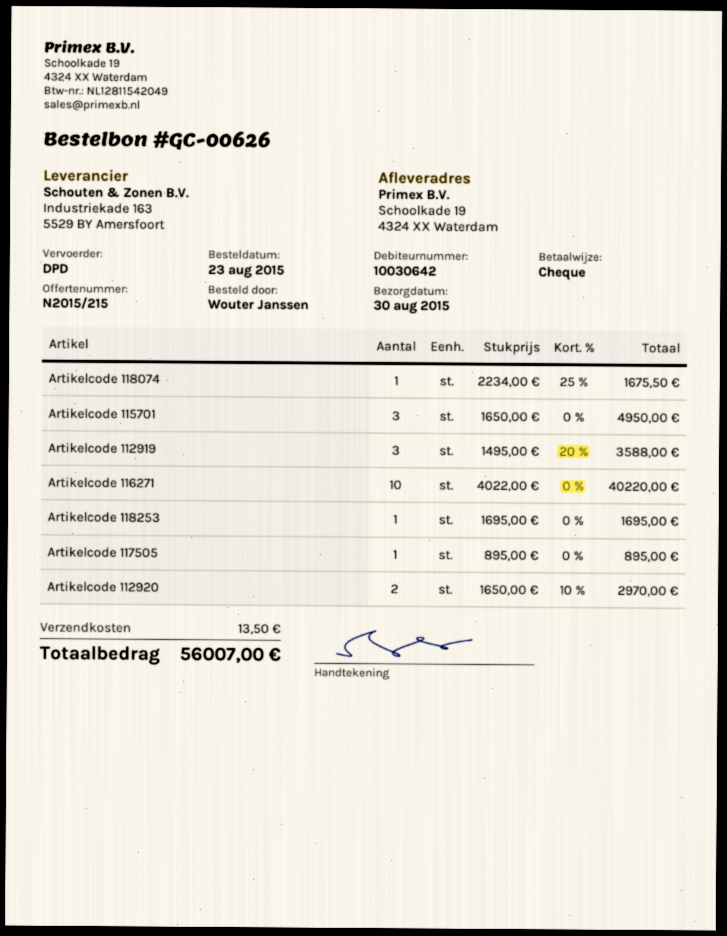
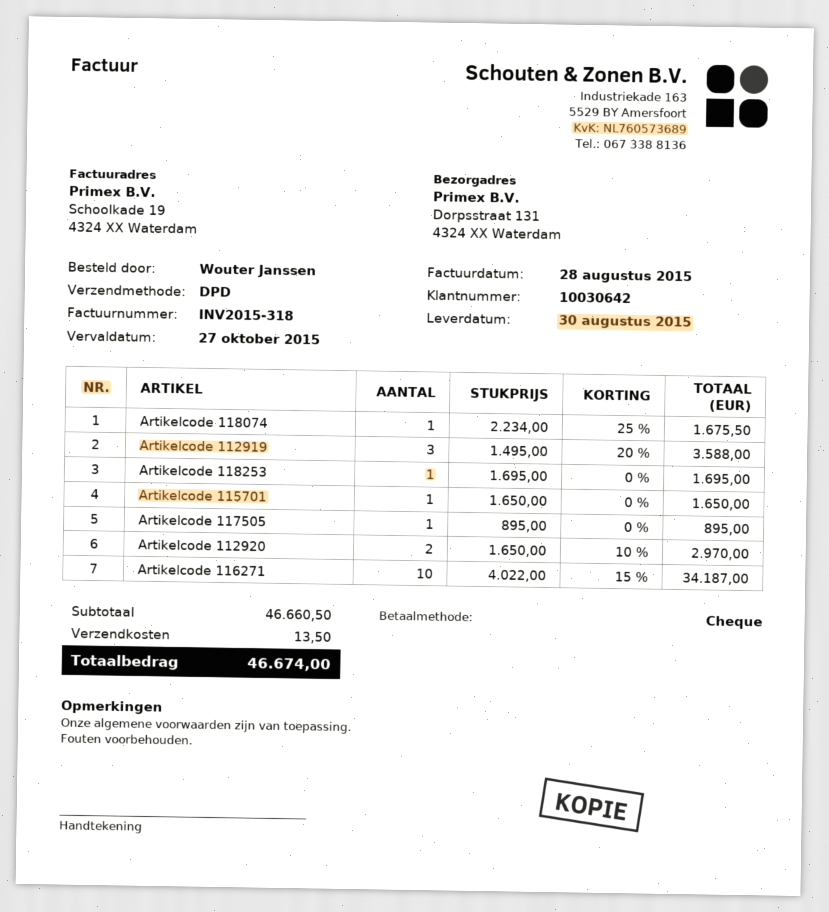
ship to: Schoolkade 19, 4324 XX Waterdam -> Dorpsstraat 131, 4324 XX Waterdam
Artikelcode 115701: 3 x 1650.00 = 4950.00 -> 1 x 1650.00 = 1650.00
Artikelcode 116271: 10 x 4022.00 = 40220.00 -> 10 x 4022.00 - 15% = 34187.00
total: 56007.00 -> 46674.00

